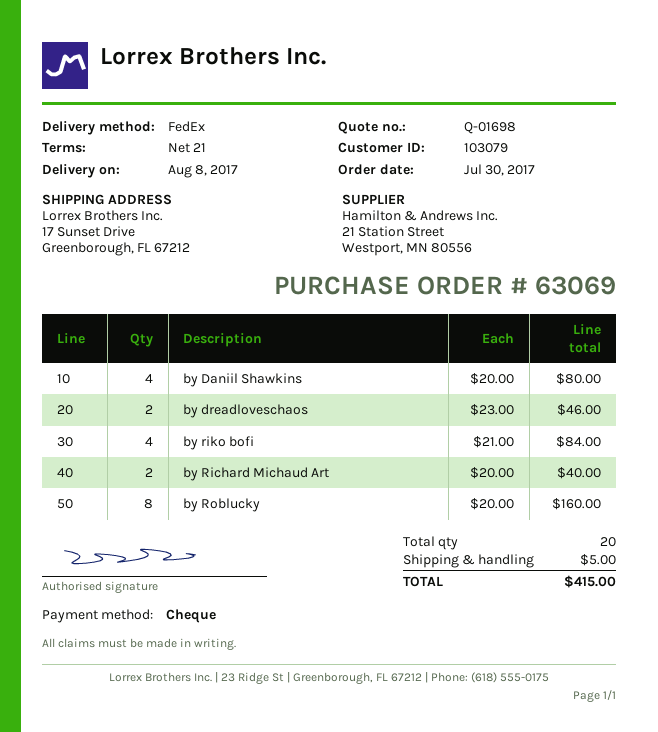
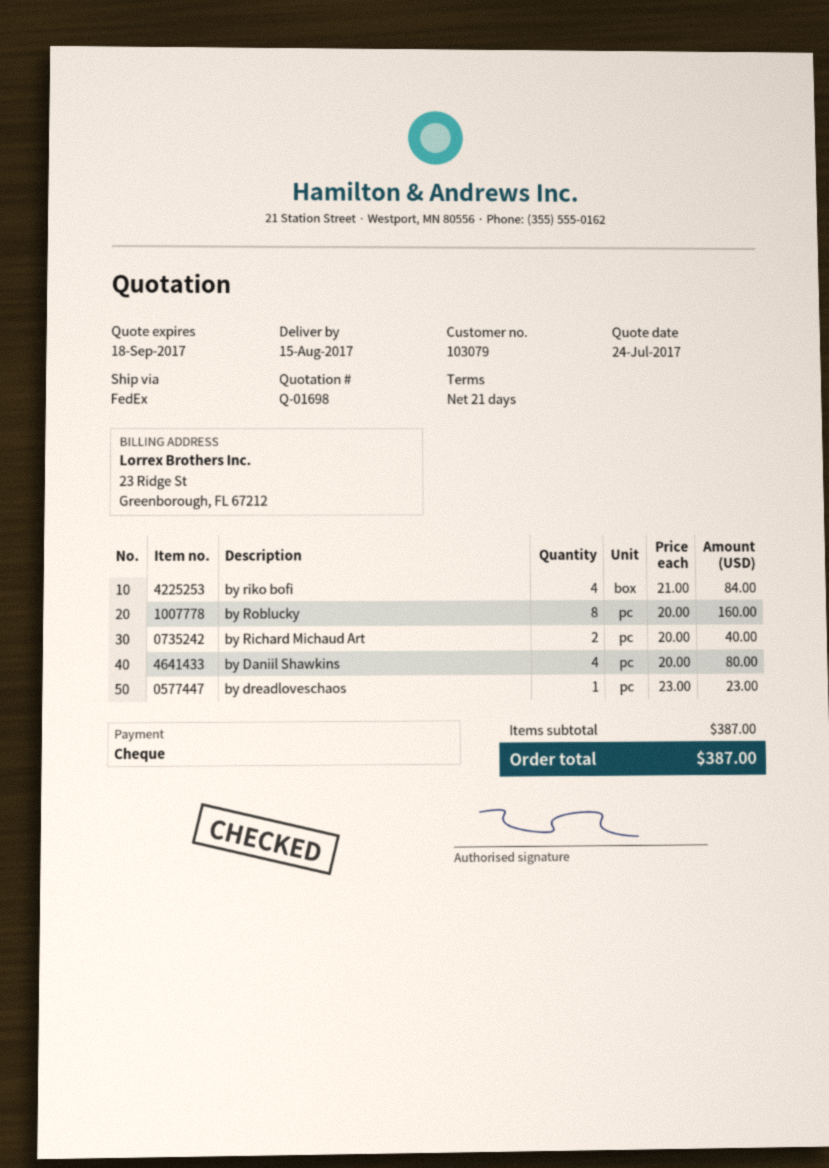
delivery date: 2017-08-08 -> 2017-08-15
by dreadloveschaos: 2 x 23.00 = 46.00 -> 1 x 23.00 = 23.00
shipping: 5.00 -> none
total: 415.00 -> 387.00

